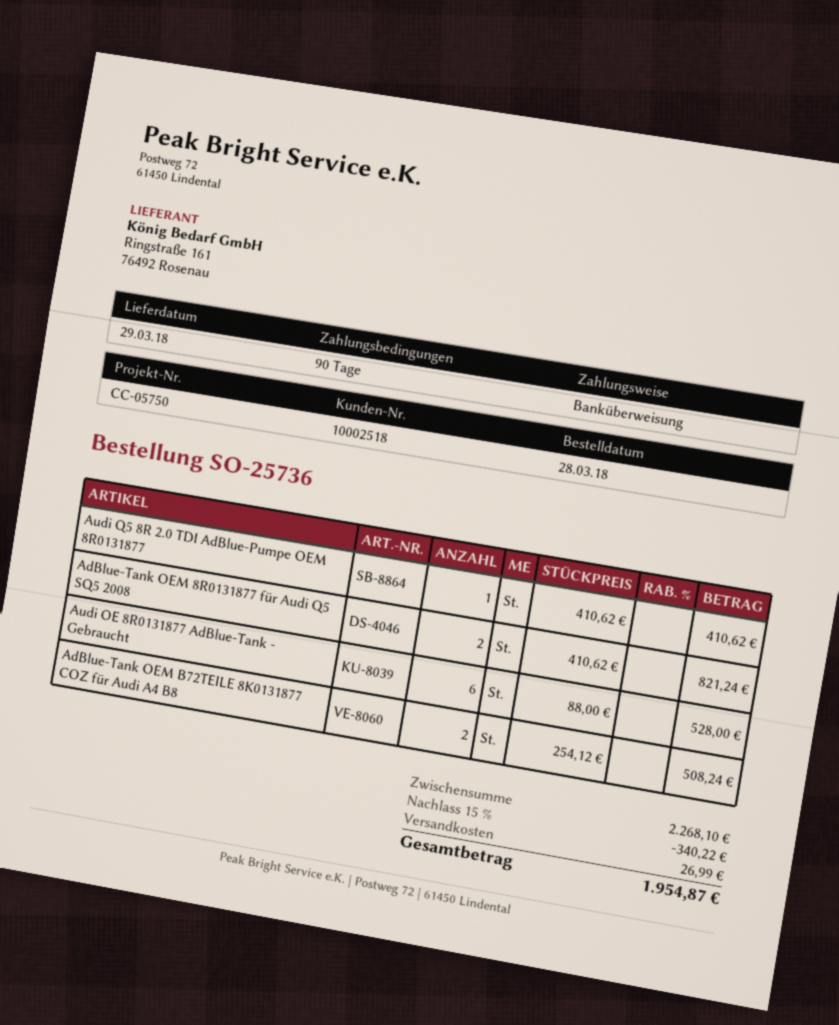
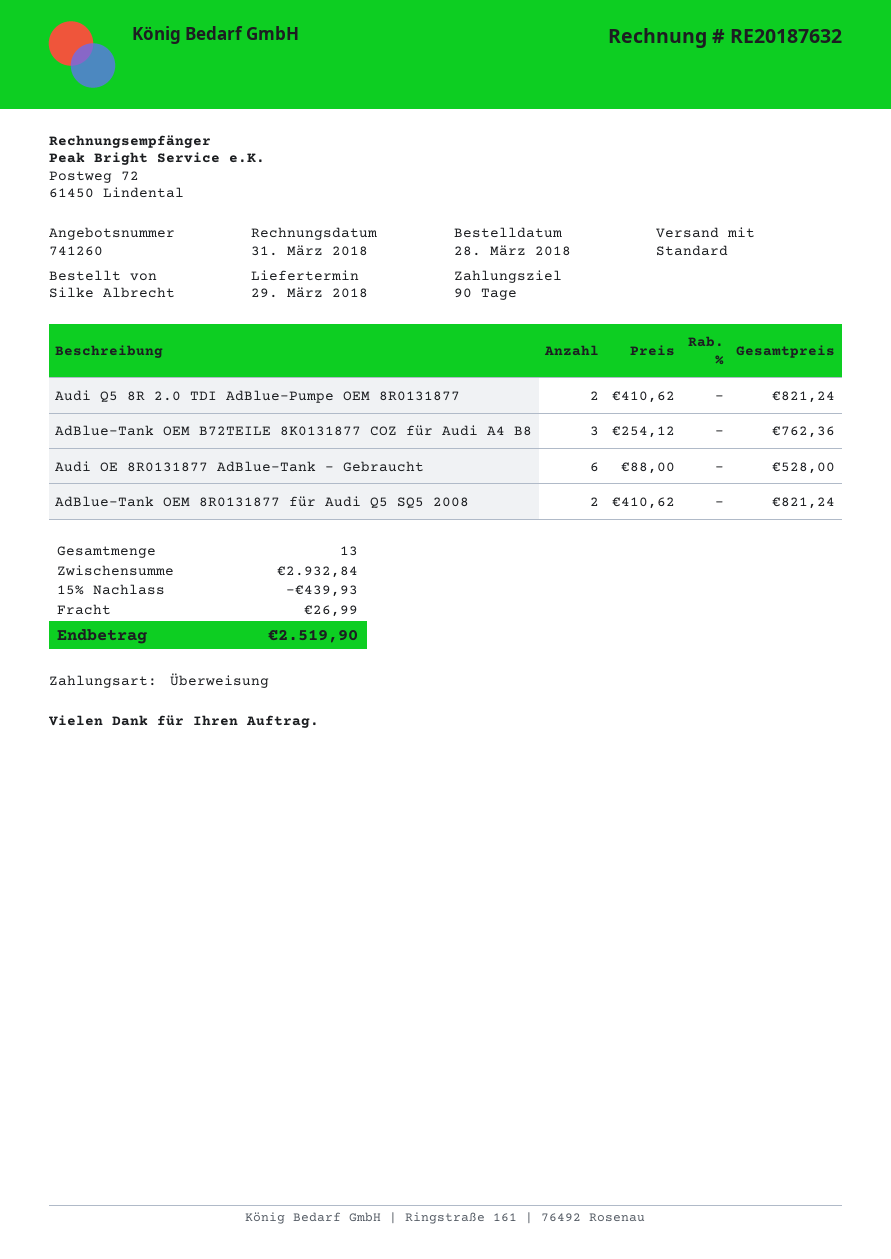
Audi Q5 8R 2.0 TDI AdBlue-Pumpe OEM 8R0131877: 1 x 410.62 = 410.62 -> 2 x 410.62 = 821.24
AdBlue-Tank OEM B72TEILE 8K0131877 COZ für Audi A4 B8: 2 x 254.12 = 508.24 -> 3 x 254.12 = 762.36
subtotal: 2268.10 -> 2932.84
discount: 15% = 340.22 -> 15% = 439.93
total: 1954.87 -> 2519.90

